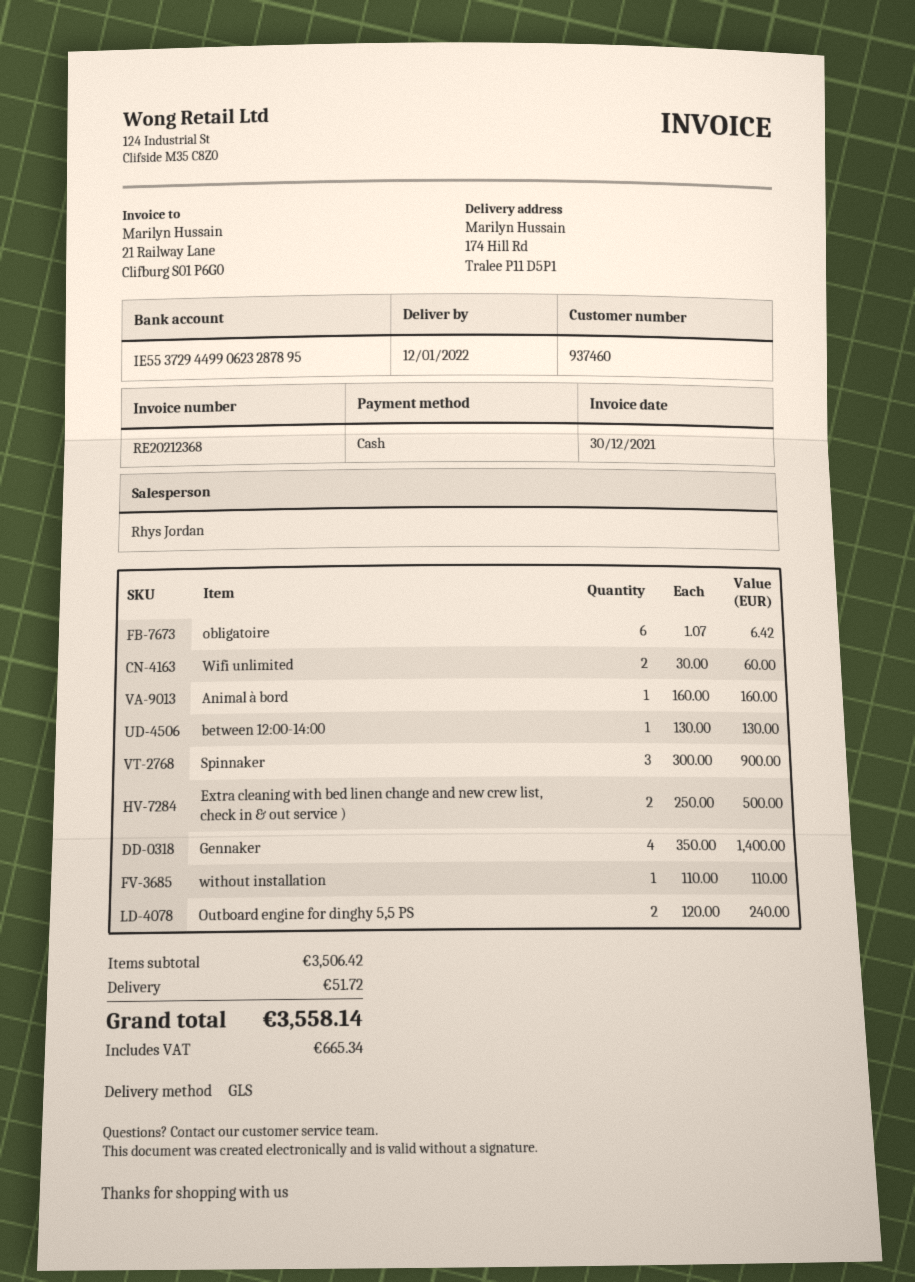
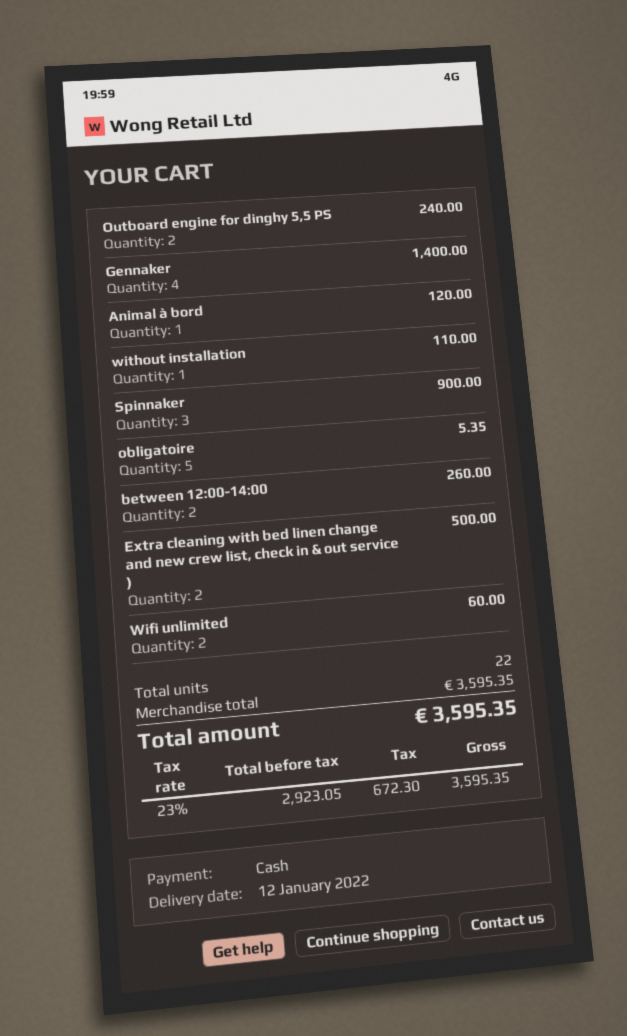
obligatoire: 6 for 6.42 -> 5 for 5.35
Animal à bord: 1 for 160.00 -> 1 for 120.00
between 12:00-14:00: 1 for 130.00 -> 2 for 260.00
subtotal: 3506.42 -> 3595.35
shipping: 51.72 -> none
tax: 665.34 -> 672.30
total: 3558.14 -> 3595.35

